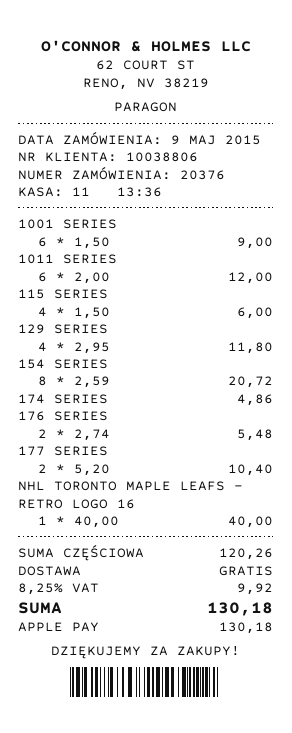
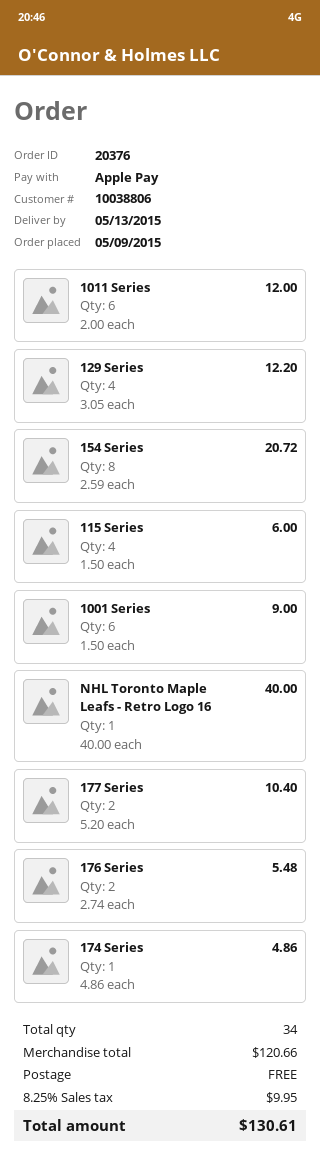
129 SERIES: 4 x 2.95 = 11.80 -> 4 x 3.05 = 12.20
subtotal: 120.26 -> 120.66
tax: 8.25% = 9.92 -> 8.25% = 9.95
total: 130.18 -> 130.61

